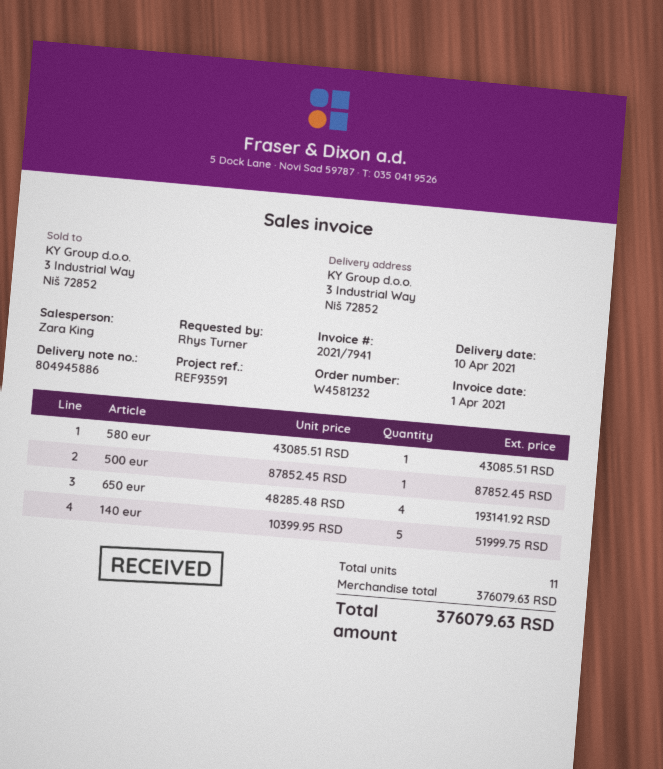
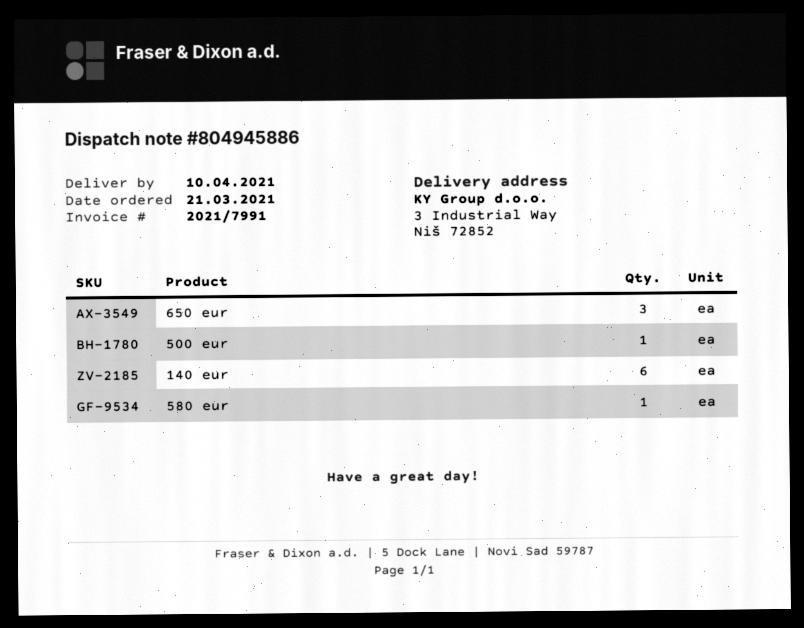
invoice number: 2021/7941 -> 2021/7991
650 eur: 4 -> 3
140 eur: 5 -> 6

